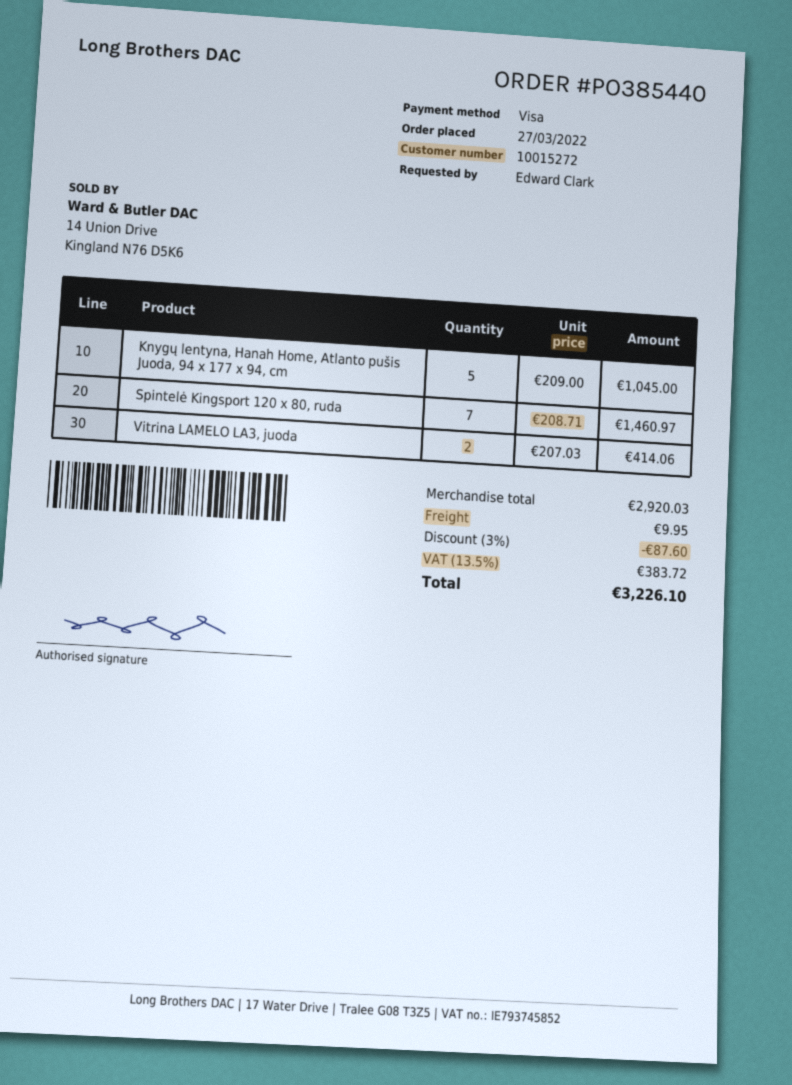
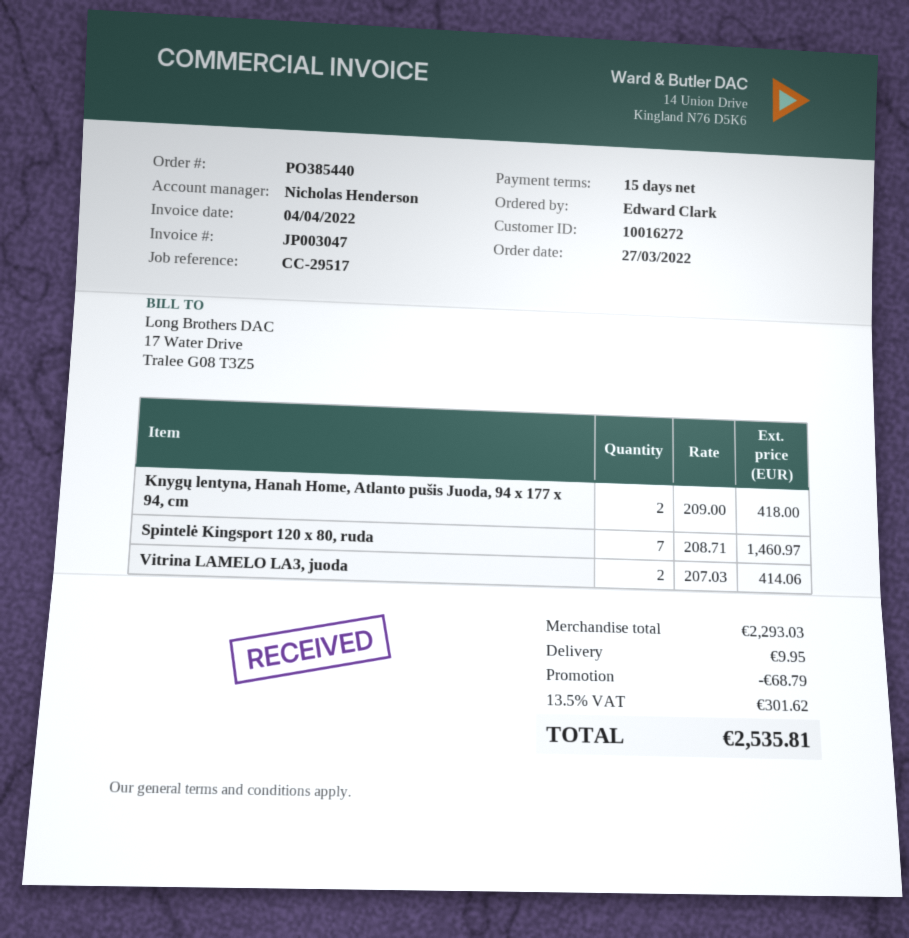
customer number: 10015272 -> 10016272
Knygų lentyna, Hanah Home, Atlanto pušis Juoda, 94 x 177 x 94, cm: 5 x 209.00 = 1045.00 -> 2 x 209.00 = 418.00
subtotal: 2920.03 -> 2293.03
discount: 87.60 -> 68.79
tax: 13.5% = 383.72 -> 13.5% = 301.62
total: 3226.10 -> 2535.81

